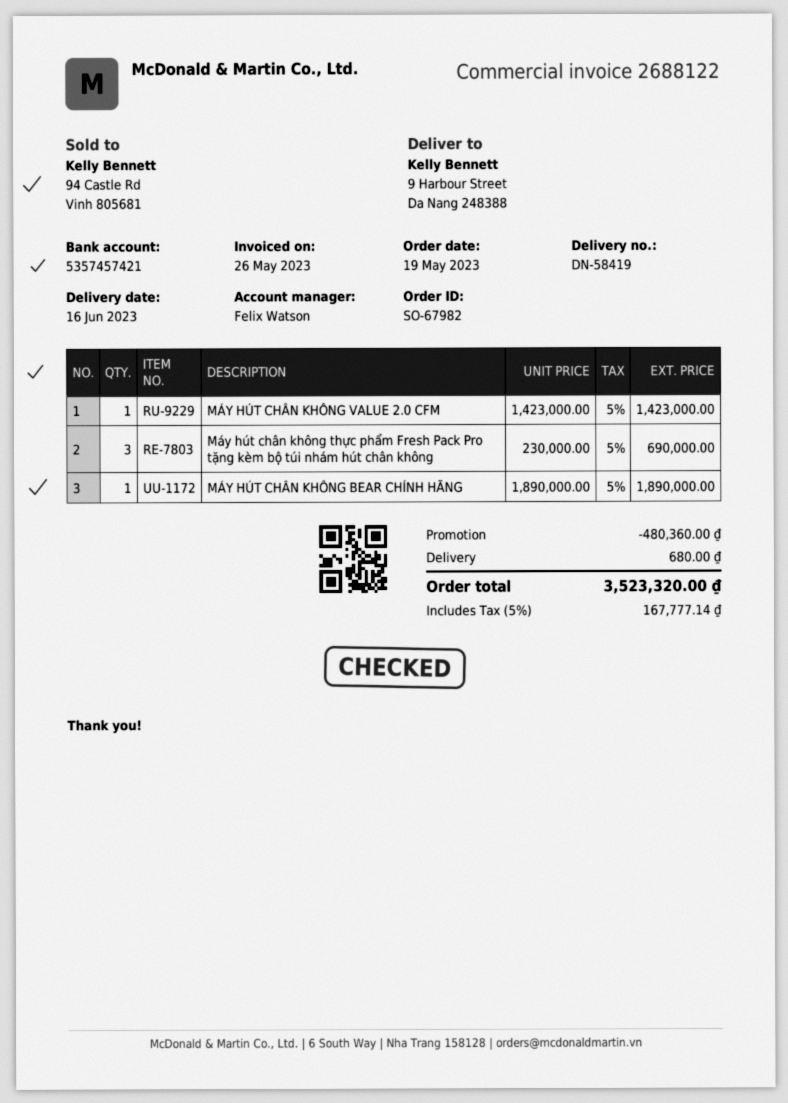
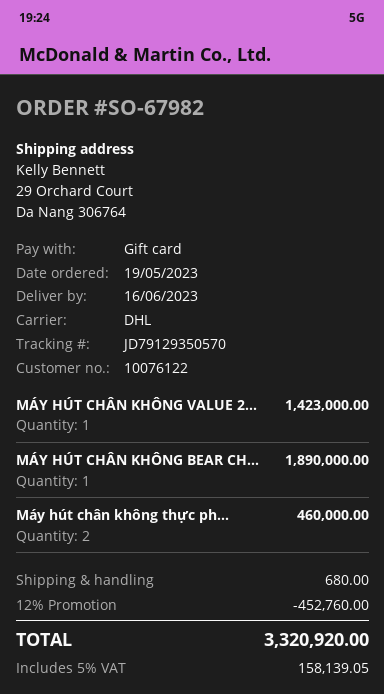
ship to: 9 Harbour Street, Da Nang 248388 -> 29 Orchard Court, Da Nang 306764
Máy hút chân không thực phẩm Fresh Pack Pro tặng kèm bộ túi nhám hút chân không: 3 for 690000.00 -> 2 for 460000.00
discount: 480360.00 -> 452760.00
tax: 5% = 167777.14 -> 5% = 158139.05
total: 3523320.00 -> 3320920.00

